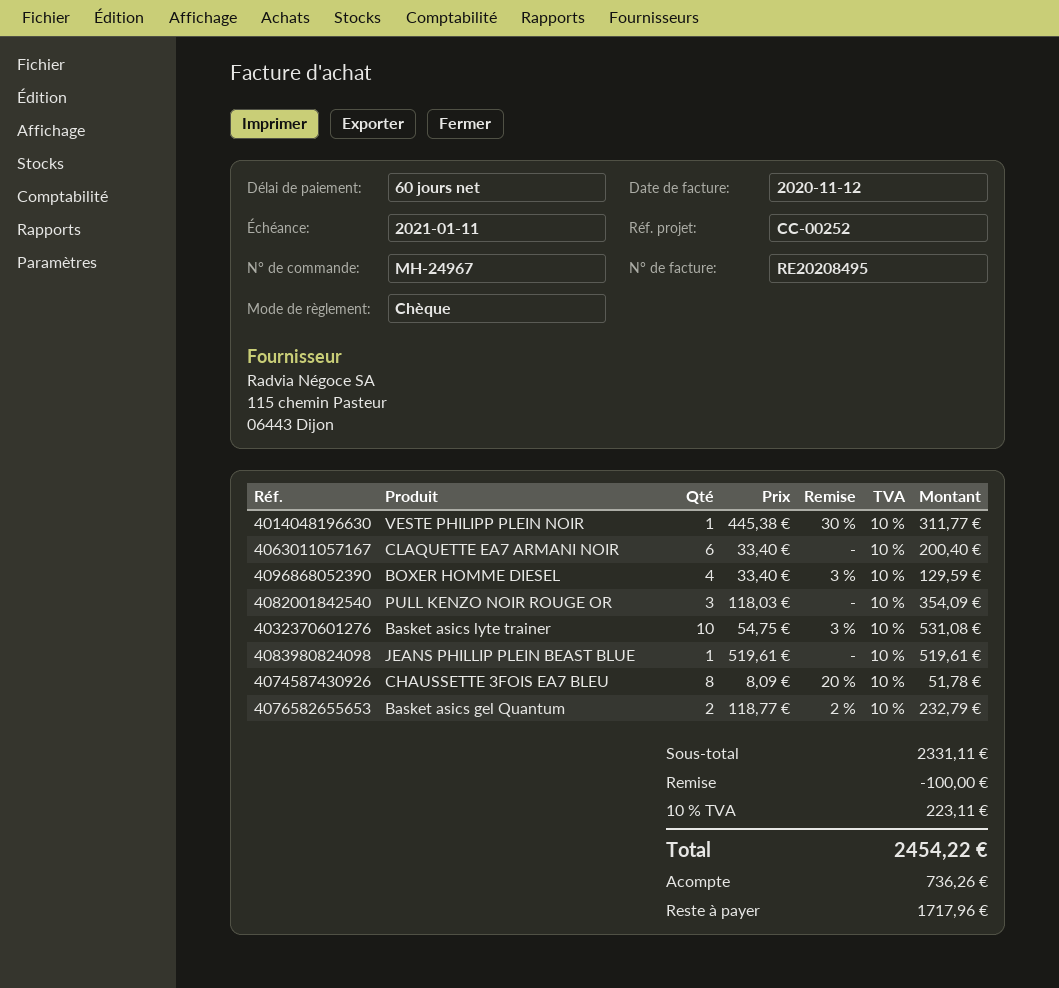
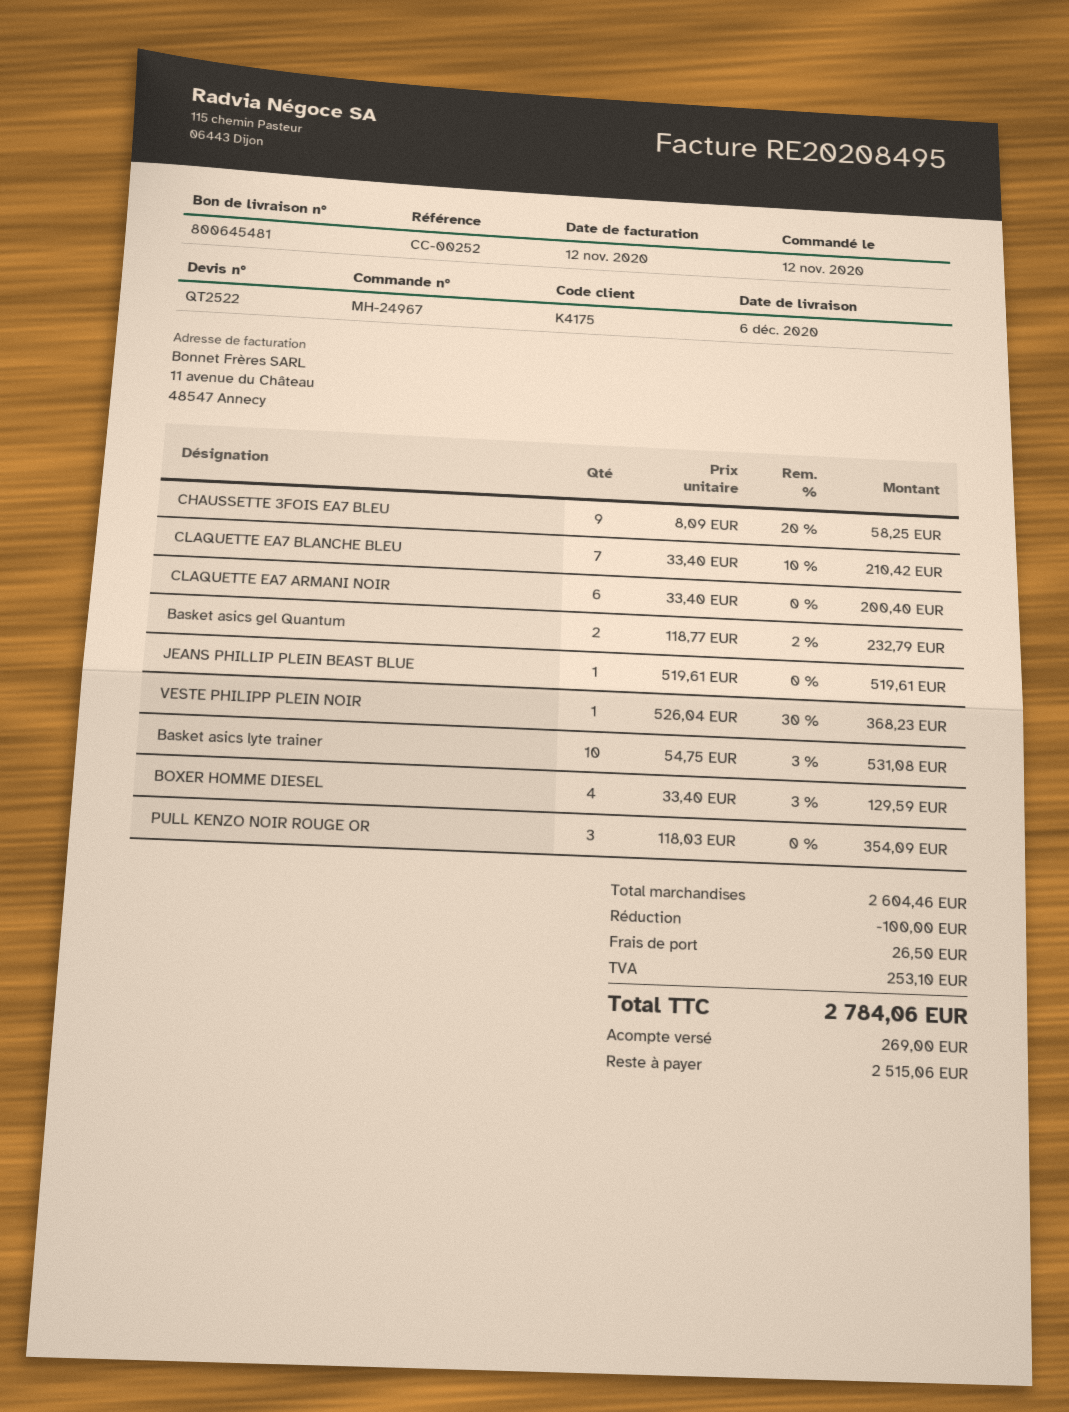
VESTE PHILIPP PLEIN NOIR: 1 x 445.38 - 30% = 311.77 -> 1 x 526.04 - 30% = 368.23
CHAUSSETTE 3FOIS EA7 BLEU: 8 x 8.09 - 20% = 51.78 -> 9 x 8.09 - 20% = 58.25
CLAQUETTE EA7 BLANCHE BLEU: none -> 7 x 33.40 - 10% = 210.42
subtotal: 2331.11 -> 2604.46
shipping: none -> 26.50
tax: 223.11 -> 253.10
total: 2454.22 -> 2784.06
deposit: 736.26 -> 269.00
balance: 1717.96 -> 2515.06

